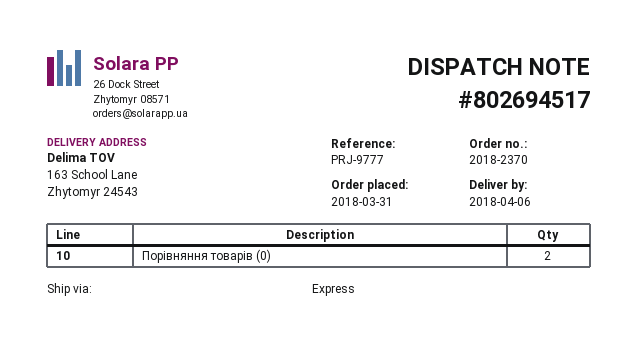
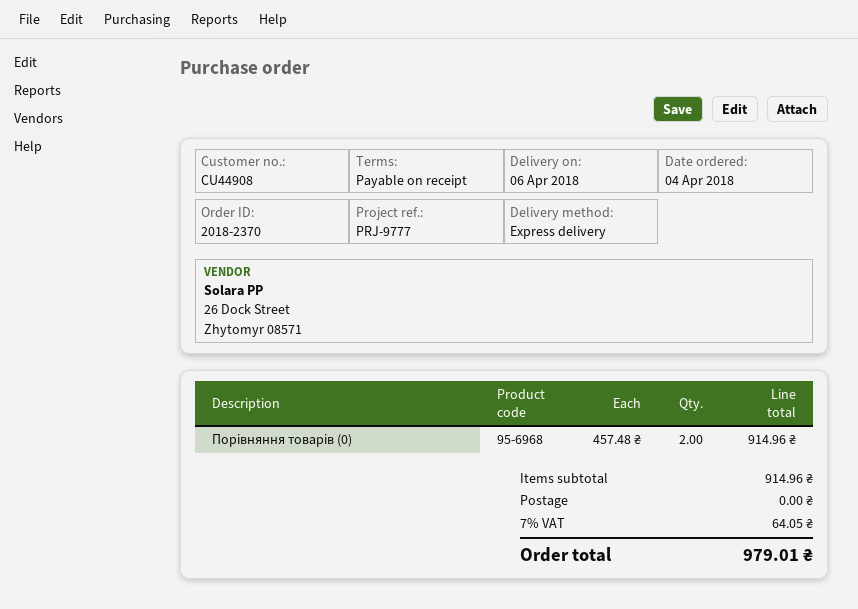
order date: 2018-03-31 -> 2018-04-04

